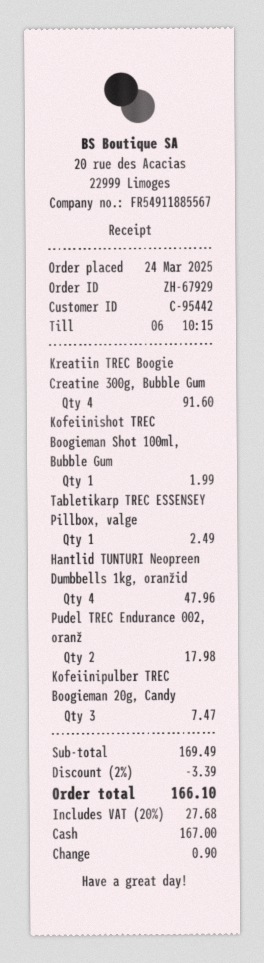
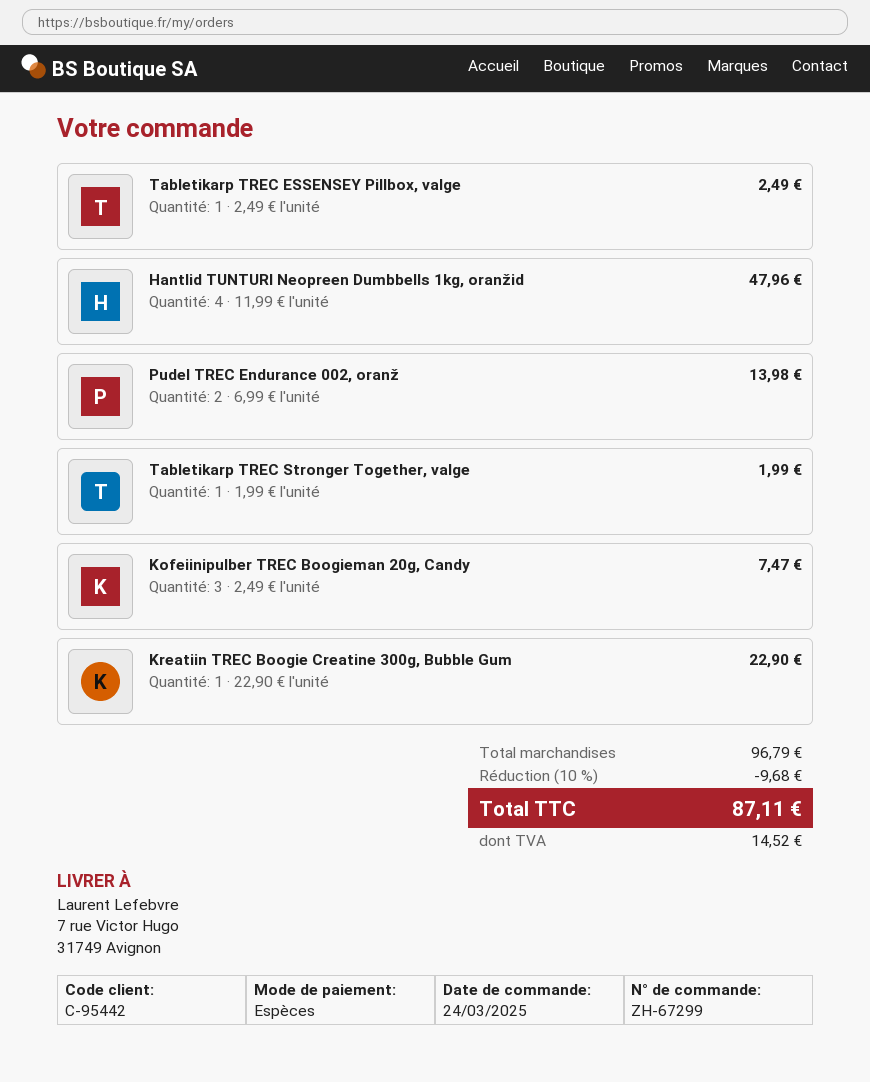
order number: ZH-67929 -> ZH-67299
Kreatiin TREC Boogie Creatine 300g, Bubble Gum: 4 for 91.60 -> 1 for 22.90
Kofeiinishot TREC Boogieman Shot 100ml, Bubble Gum: 1 for 1.99 -> none
Pudel TREC Endurance 002, oranž: 2 for 17.98 -> 2 for 13.98
Tabletikarp TREC Stronger Together, valge: none -> 1 for 1.99
subtotal: 169.49 -> 96.79
discount: 2% = 3.39 -> 10% = 9.68
tax: 27.68 -> 14.52
total: 166.10 -> 87.11

